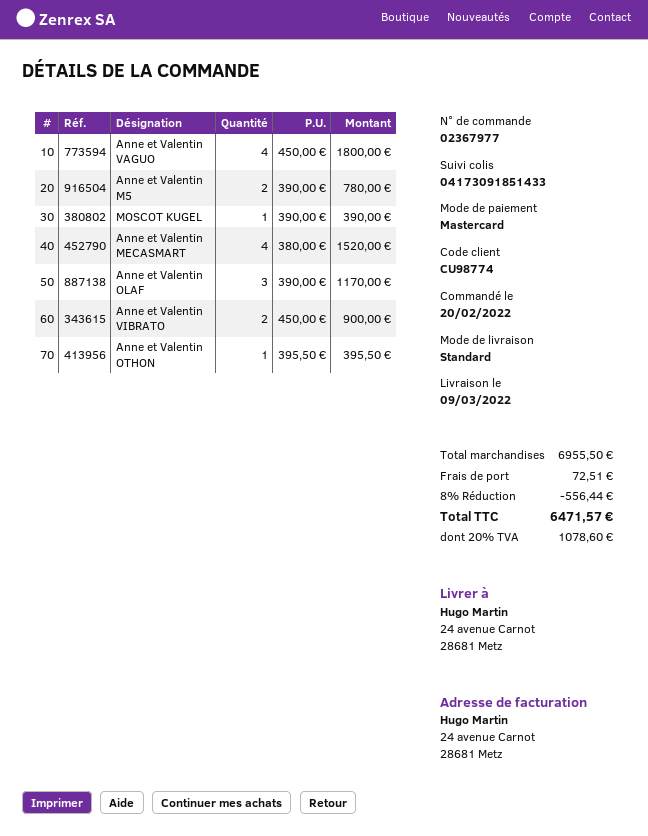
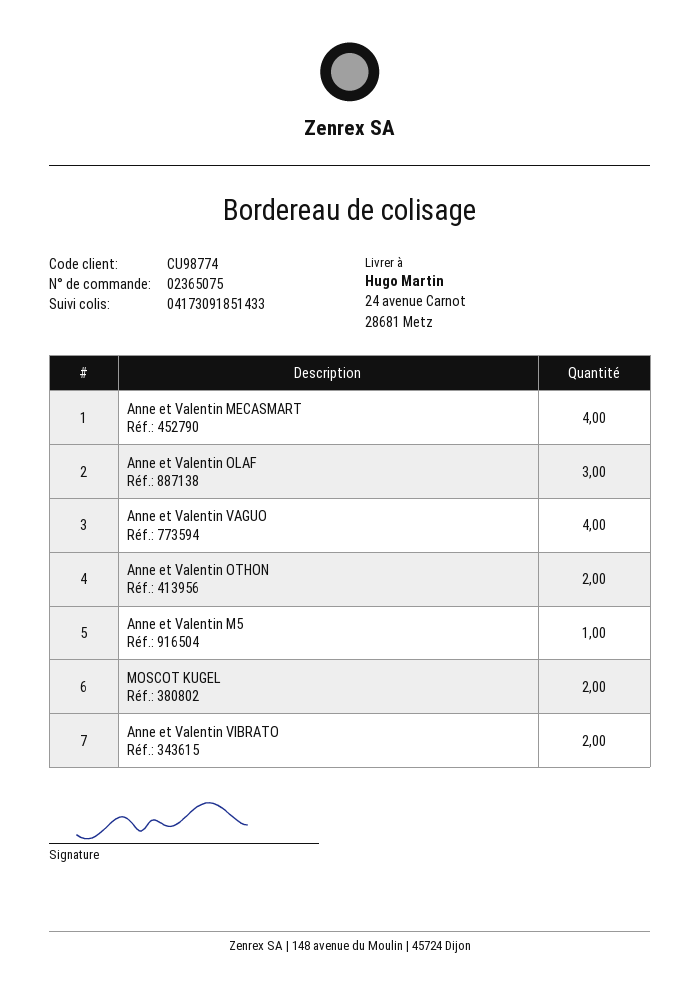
order number: 02367977 -> 02365075
Anne et Valentin M5: 2 -> 1
MOSCOT KUGEL: 1 -> 2
Anne et Valentin OTHON: 1 -> 2

